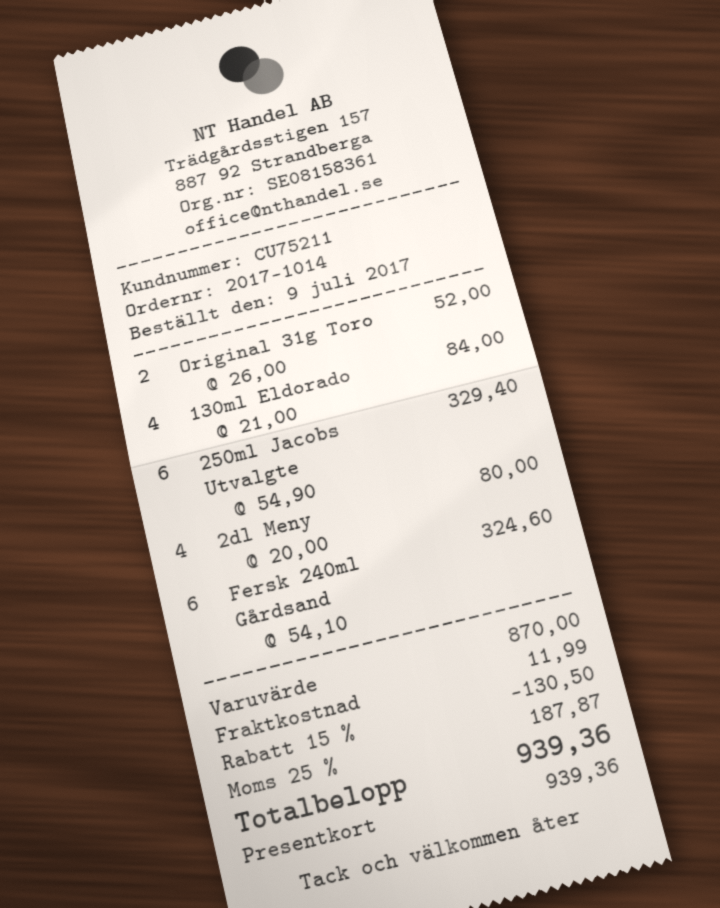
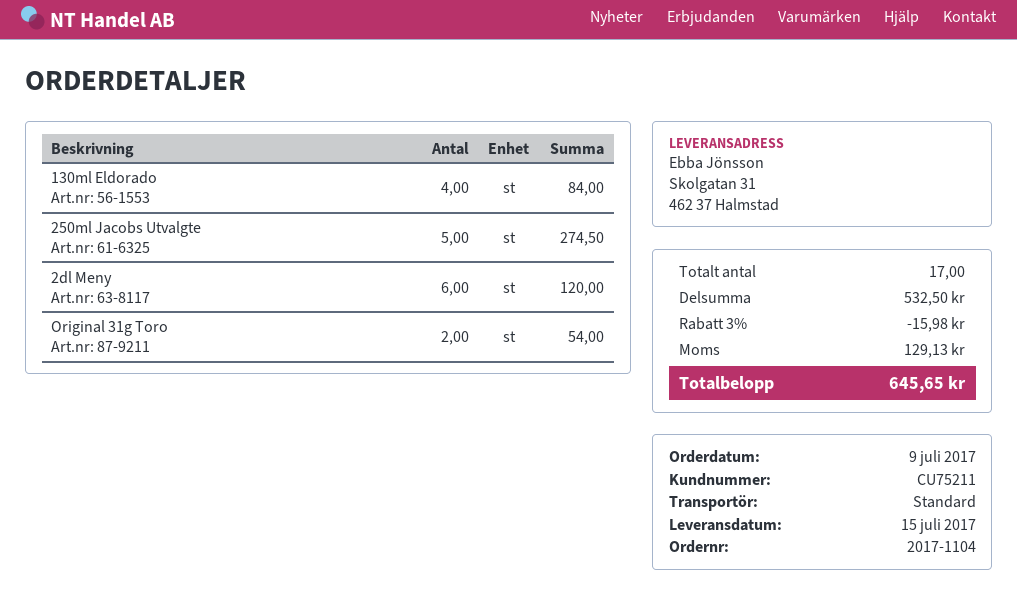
order number: 2017-1014 -> 2017-1104
Original 31g Toro: 2 for 52.00 -> 2 for 54.00
250ml Jacobs Utvalgte: 6 for 329.40 -> 5 for 274.50
2dl Meny: 4 for 80.00 -> 6 for 120.00
Fersk 240ml Gårdsand: 6 for 324.60 -> none
subtotal: 870.00 -> 532.50
discount: 15% = 130.50 -> 3% = 15.98
shipping: 11.99 -> none
tax: 187.87 -> 129.13
total: 939.36 -> 645.65

